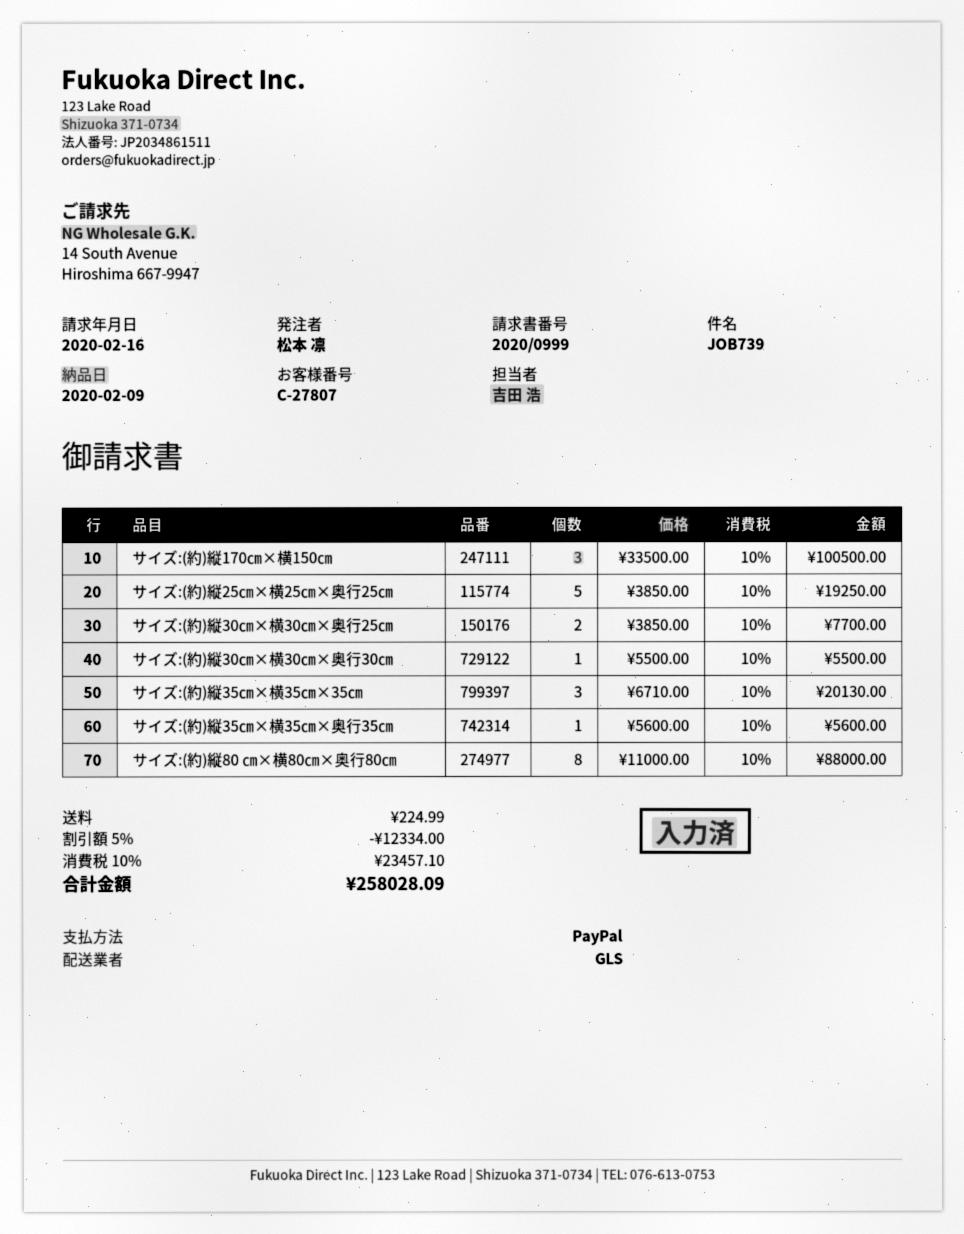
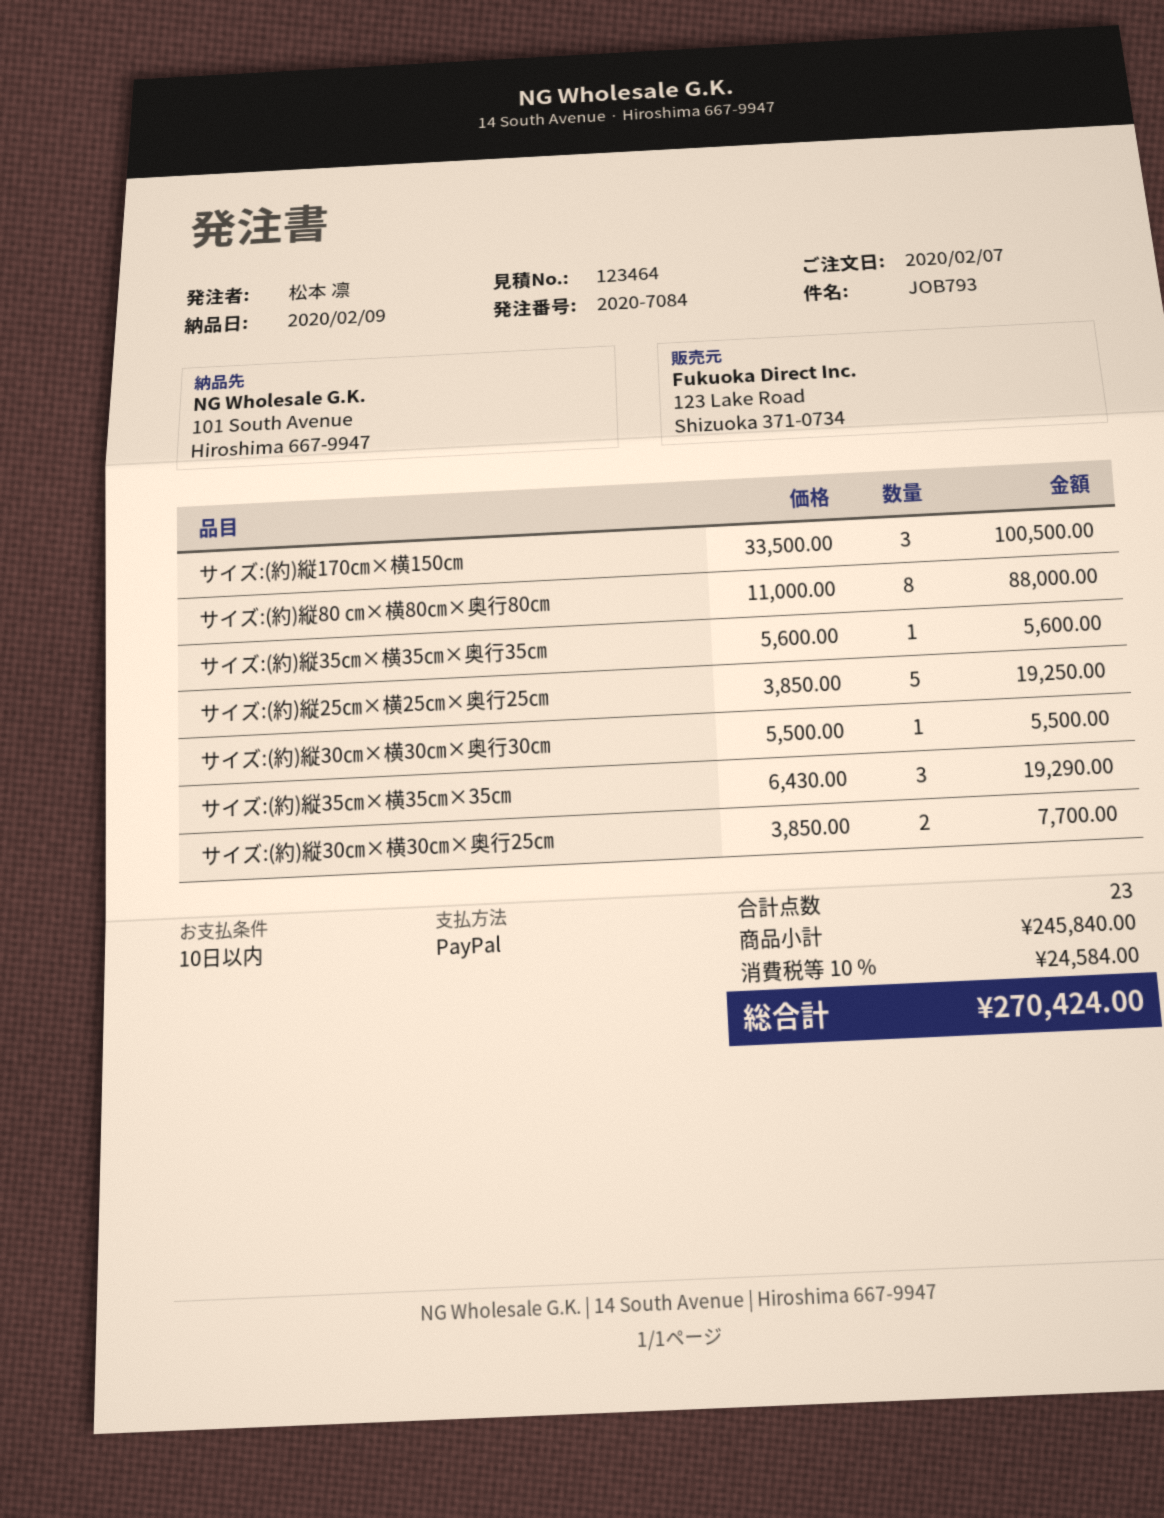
reference: JOB739 -> JOB793
サイズ:(約)縦35㎝×横35㎝×35㎝: 3 x 6710.00 = 20130.00 -> 3 x 6430.00 = 19290.00
discount: 5% = 12334.00 -> none
shipping: 224.99 -> none
tax: 10% = 23457.10 -> 10% = 24584.00
total: 258028.09 -> 270424.00

